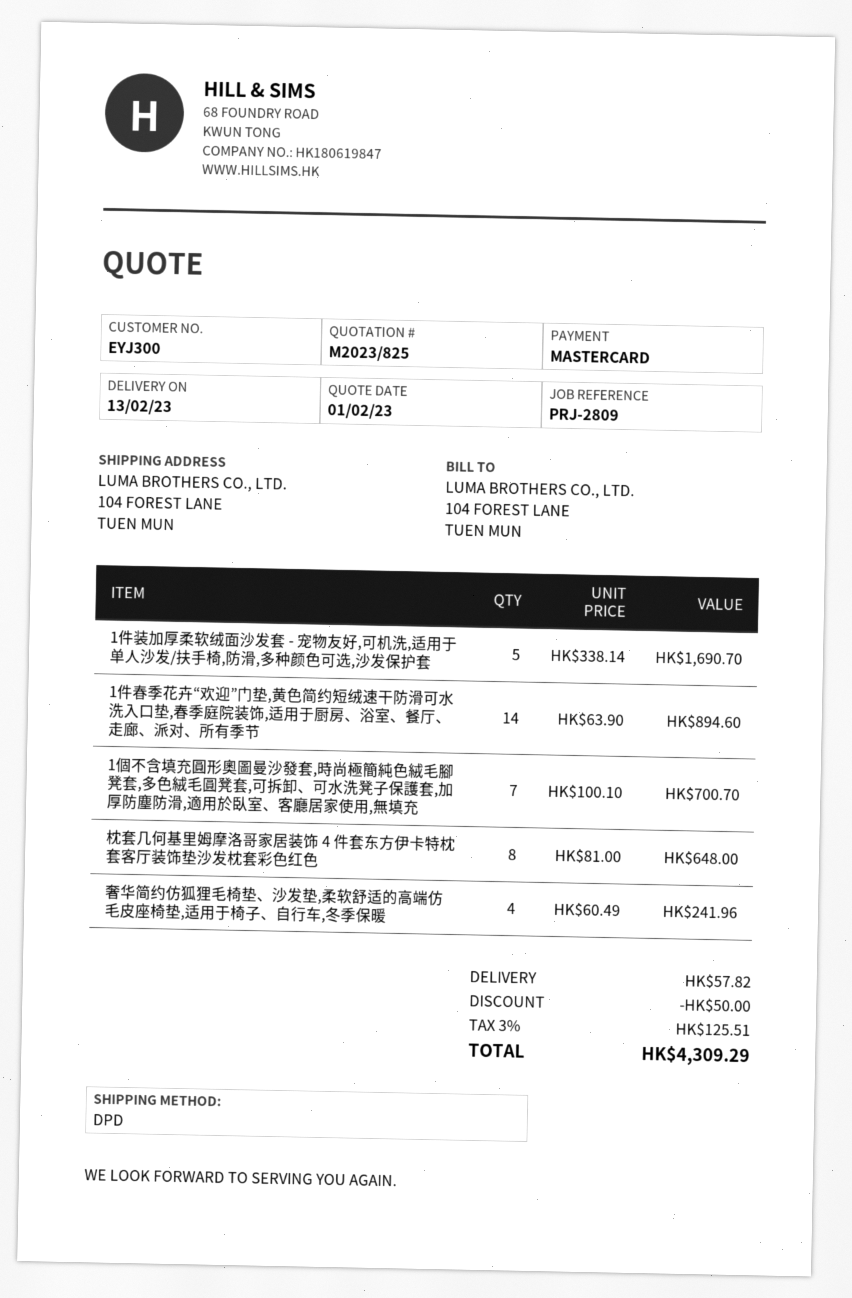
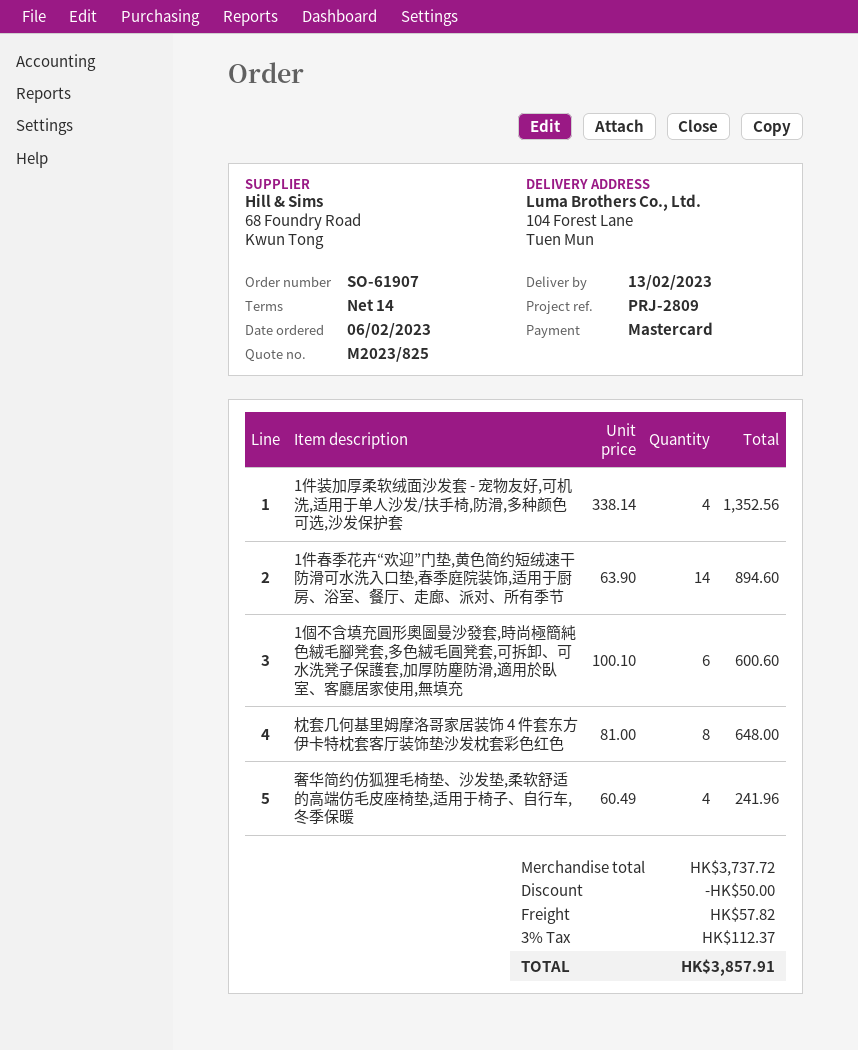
1件装加厚柔软绒面沙发套 - 宠物友好,可机洗,适用于单人沙发/扶手椅,防滑,多种颜色可选,沙发保护套: 5 x 338.14 = 1690.70 -> 4 x 338.14 = 1352.56
1個不含填充圓形奧圖曼沙發套,時尚極簡純色絨毛腳凳套,多色絨毛圓凳套,可拆卸、可水洗凳子保護套,加厚防塵防滑,適用於臥室、客廳居家使用,無填充: 7 x 100.10 = 700.70 -> 6 x 100.10 = 600.60
tax: 3% = 125.51 -> 3% = 112.37
total: 4309.29 -> 3857.91

